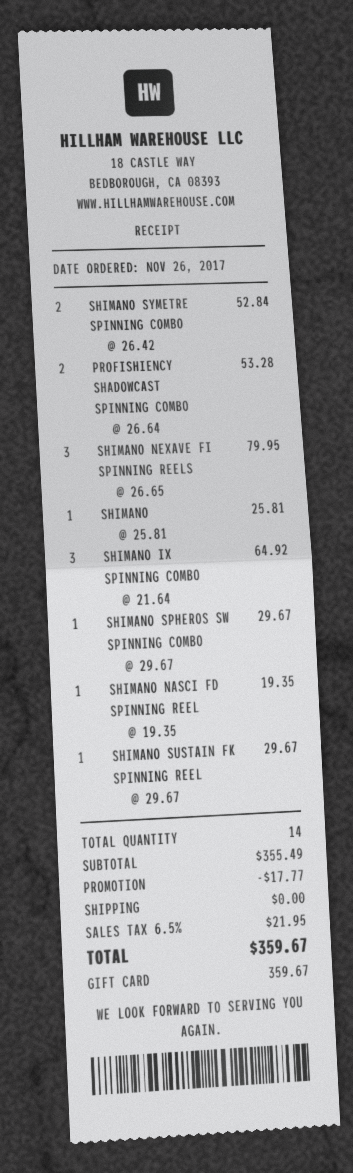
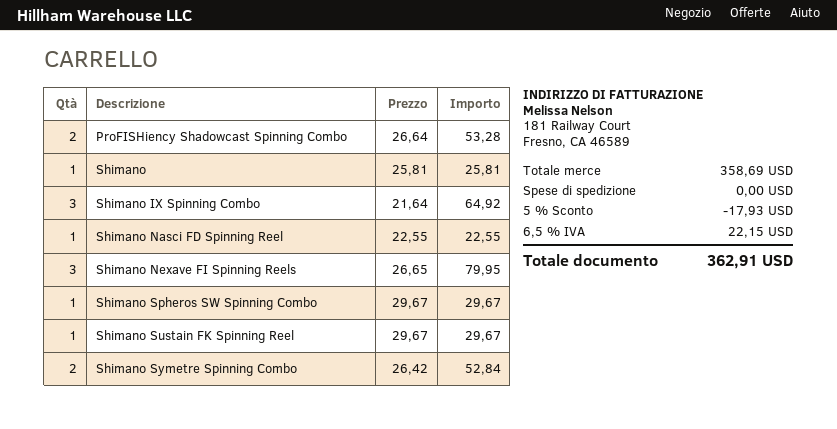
SHIMANO NASCI FD SPINNING REEL: 1 x 19.35 = 19.35 -> 1 x 22.55 = 22.55
subtotal: 355.49 -> 358.69
discount: 17.77 -> 17.93
tax: 6.5% = 21.95 -> 6.5% = 22.15
total: 359.67 -> 362.91

